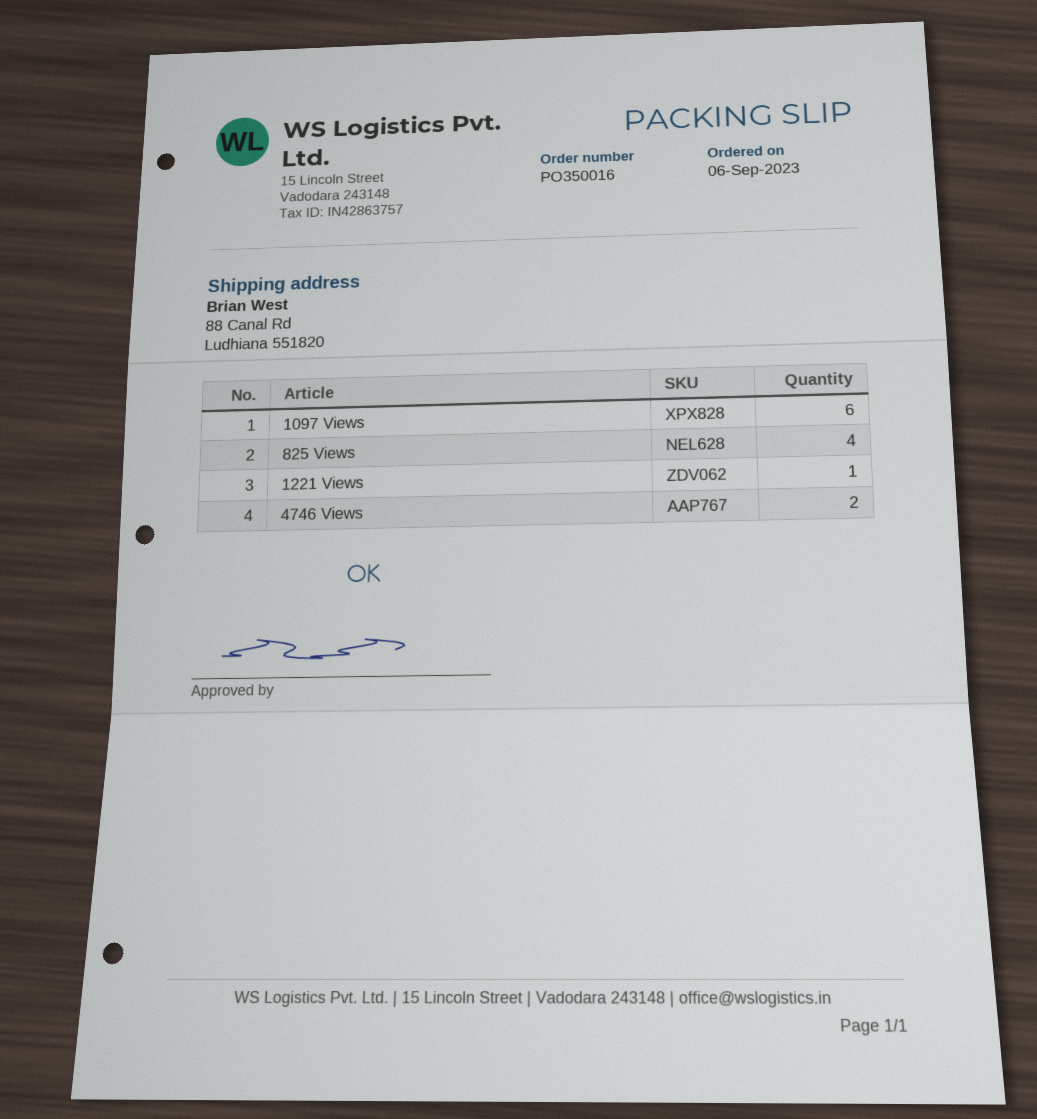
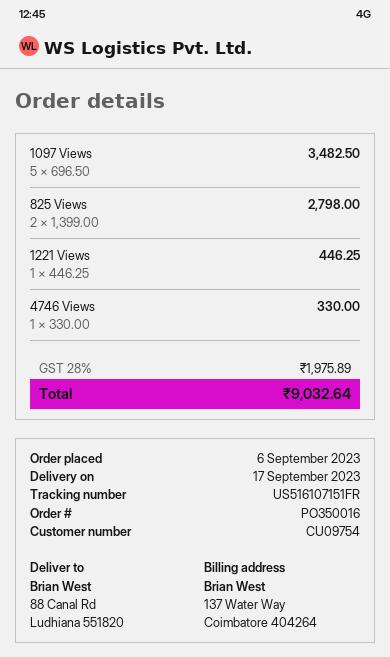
1097 Views: 6 -> 5
825 Views: 4 -> 2
4746 Views: 2 -> 1

